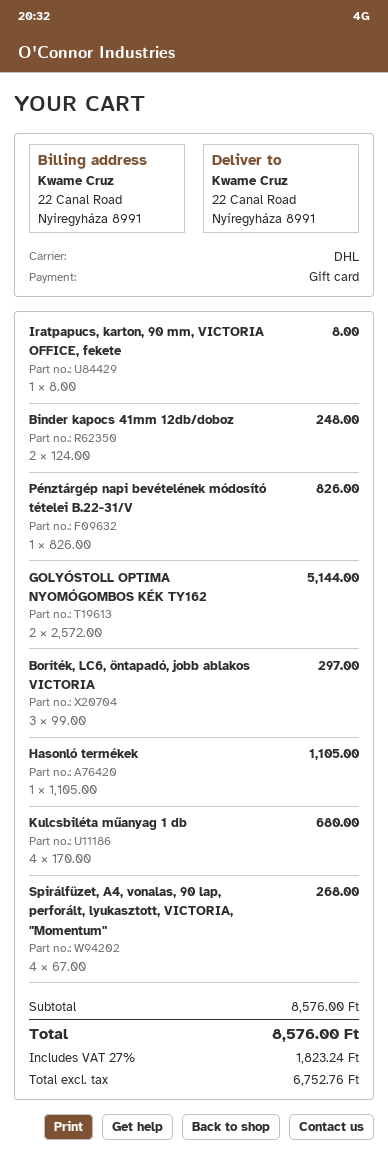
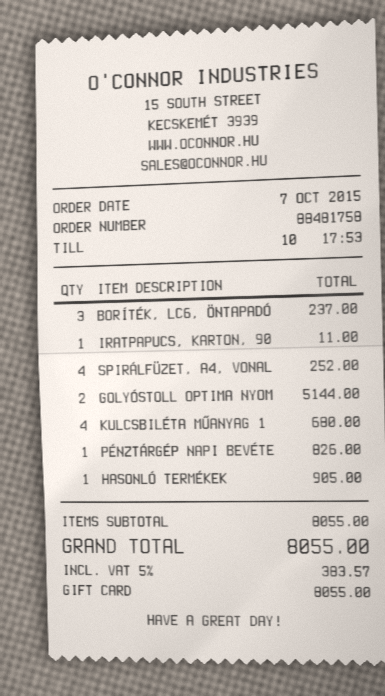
Iratpapucs, karton, 90 mm, VICTORIA OFFICE, fekete: 1 for 8.00 -> 1 for 11.00
Binder kapocs 41mm 12db/doboz: 2 for 248.00 -> none
Boríték, LC6, öntapadó, jobb ablakos VICTORIA: 3 for 297.00 -> 3 for 237.00
Hasonló termékek: 1 for 1105.00 -> 1 for 905.00
Spirálfüzet, A4, vonalas, 90 lap, perforált, lyukasztott, VICTORIA, "Momentum": 4 for 268.00 -> 4 for 252.00
subtotal: 8576.00 -> 8055.00
tax: 27% = 1823.24 -> 5% = 383.57
total: 8576.00 -> 8055.00

